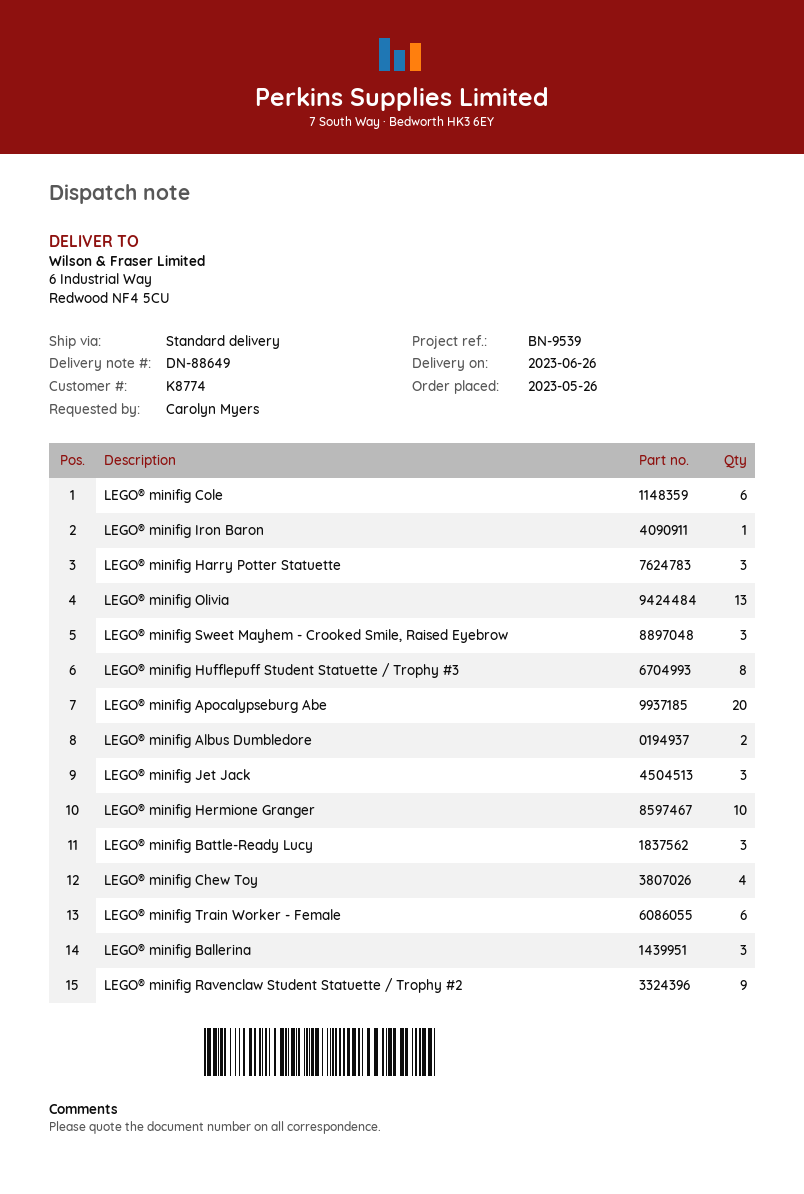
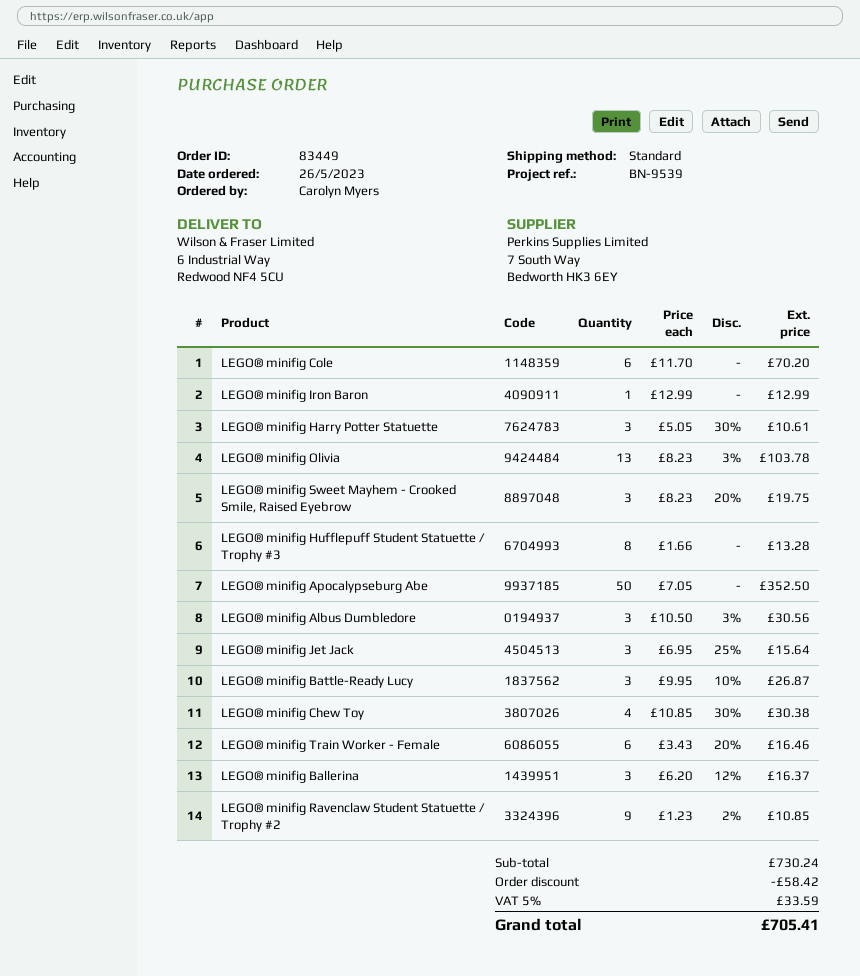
LEGO® minifig Apocalypseburg Abe: 20 -> 50
LEGO® minifig Albus Dumbledore: 2 -> 3
LEGO® minifig Hermione Granger: 10 -> none

